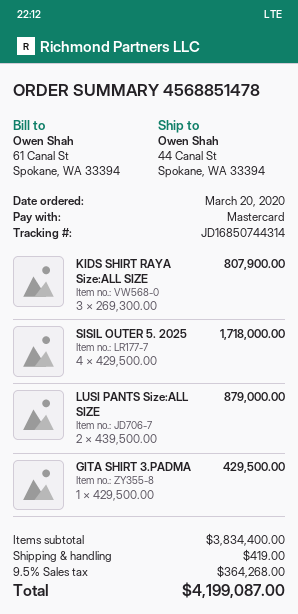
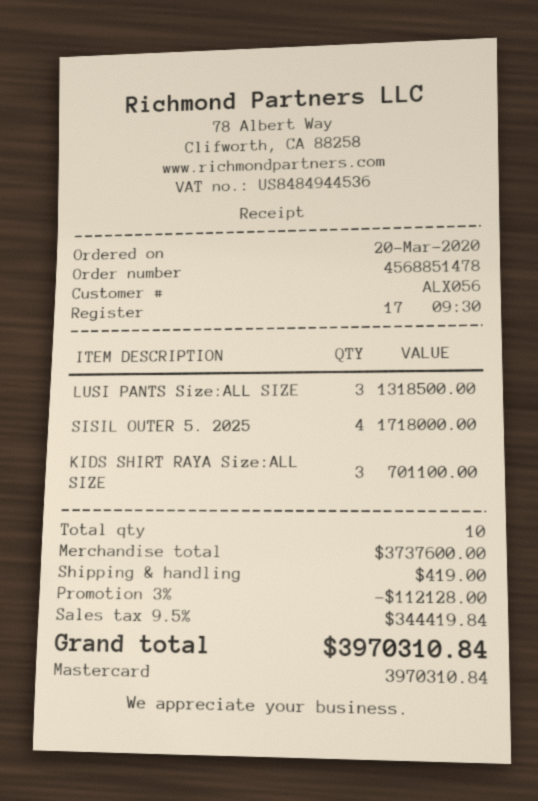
KIDS SHIRT RAYA Size:ALL SIZE: 3 for 807900.00 -> 3 for 701100.00
LUSI PANTS Size:ALL SIZE: 2 for 879000.00 -> 3 for 1318500.00
GITA SHIRT 3.PADMA: 1 for 429500.00 -> none
subtotal: 3834400.00 -> 3737600.00
discount: none -> 3% = 112128.00
tax: 9.5% = 364268.00 -> 9.5% = 344419.84
total: 4199087.00 -> 3970310.84

